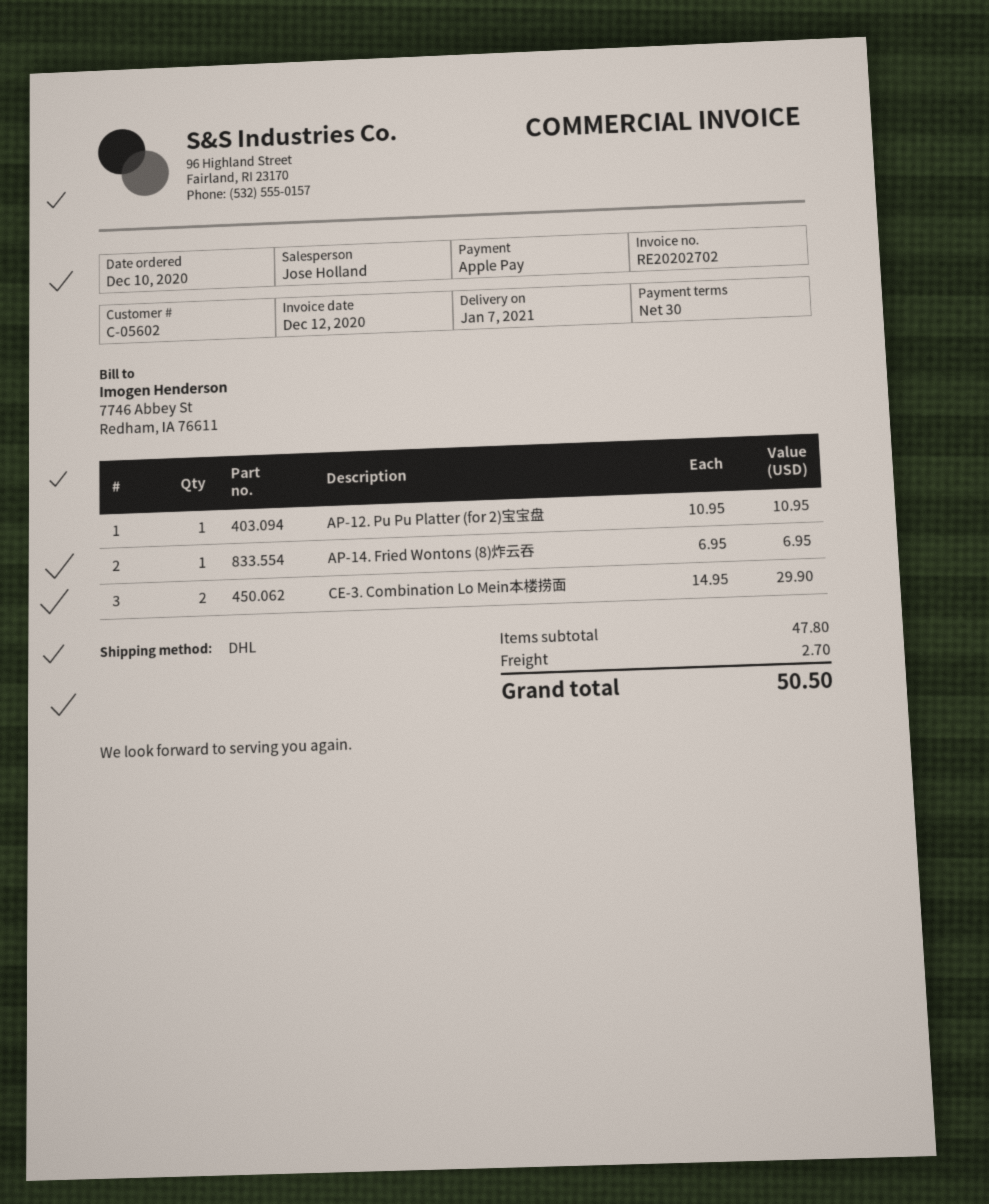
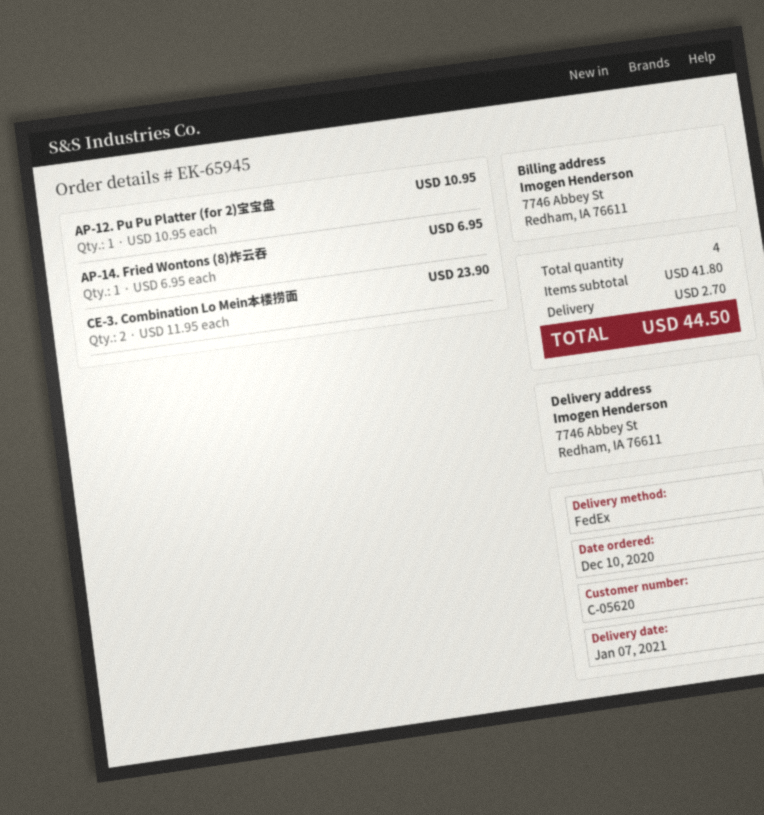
customer number: C-05602 -> C-05620
shipping method: DHL -> FedEx
CE-3. Combination Lo Mein本楼捞面: 2 x 14.95 = 29.90 -> 2 x 11.95 = 23.90
subtotal: 47.80 -> 41.80
total: 50.50 -> 44.50

